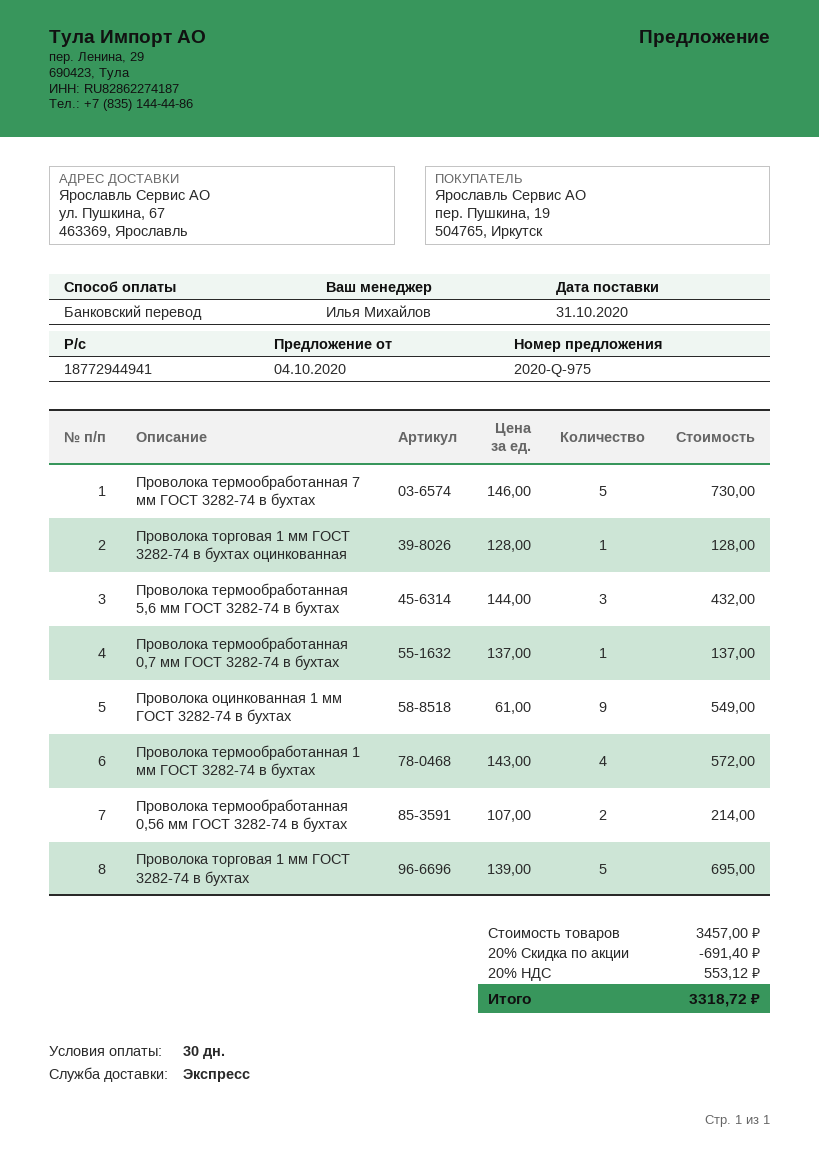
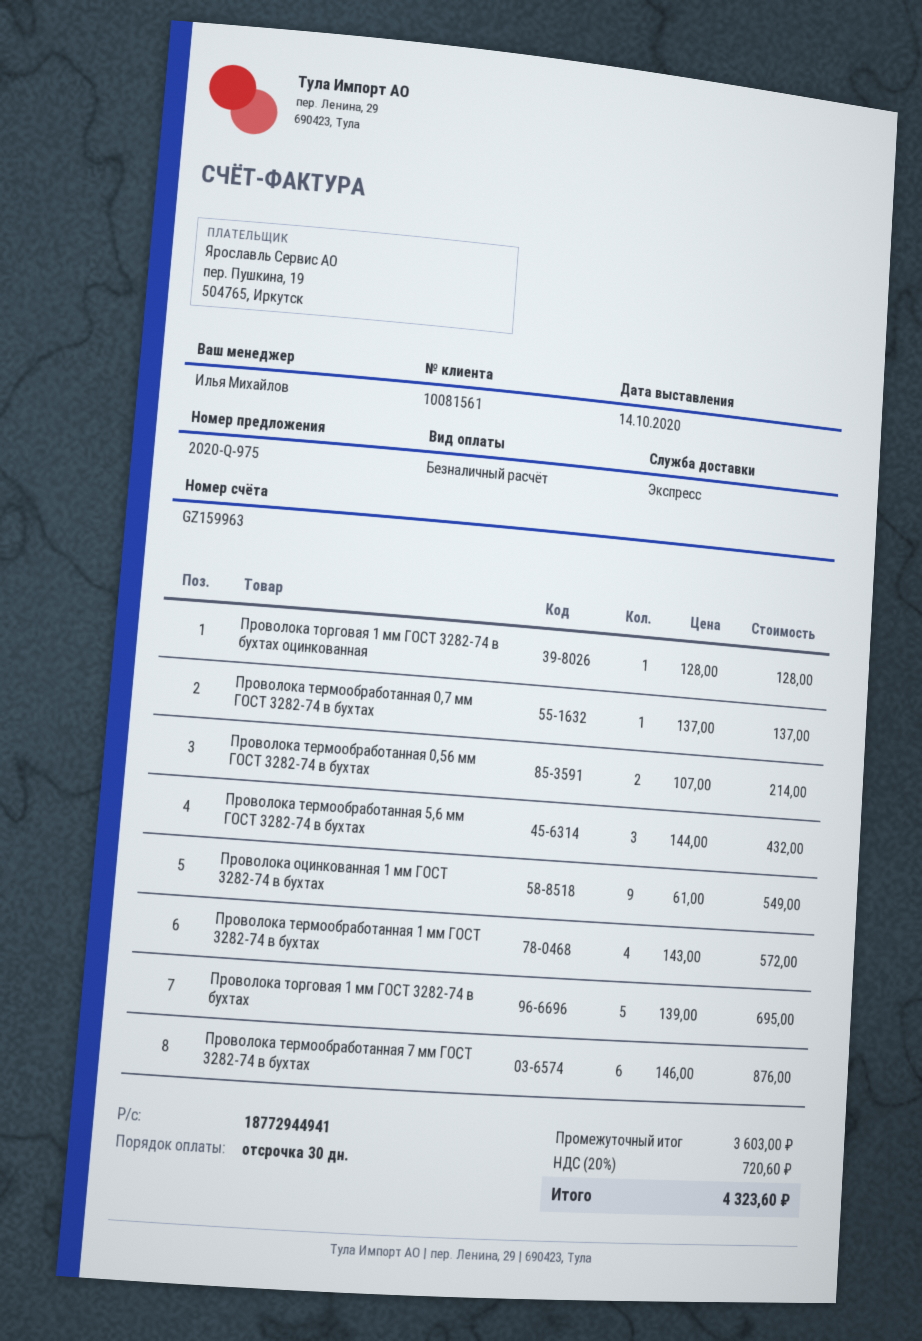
Проволока термообработанная 7 мм ГОСТ 3282-74 в бухтах: 5 x 146.00 = 730.00 -> 6 x 146.00 = 876.00
subtotal: 3457.00 -> 3603.00
discount: 20% = 691.40 -> none
tax: 20% = 553.12 -> 20% = 720.60
total: 3318.72 -> 4323.60

